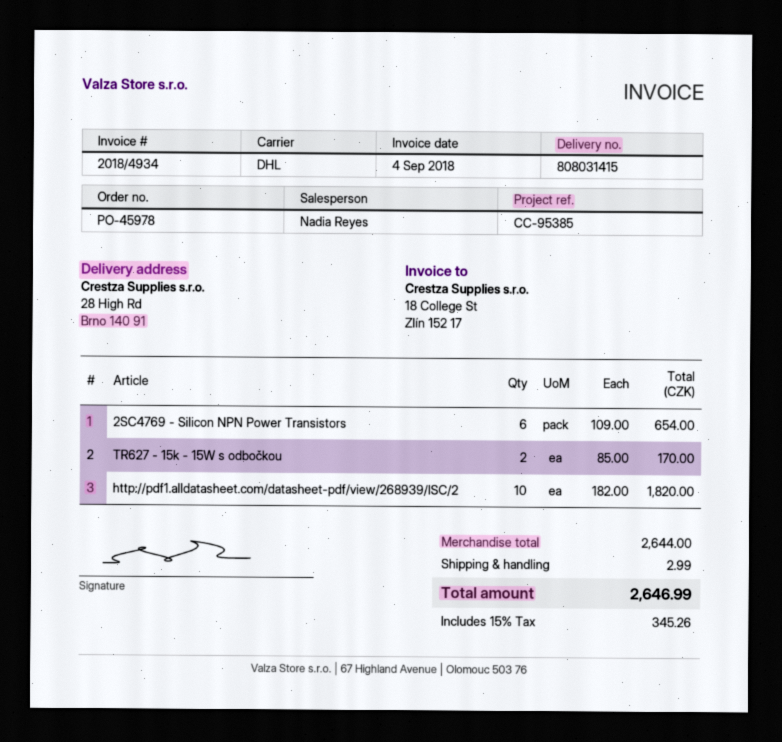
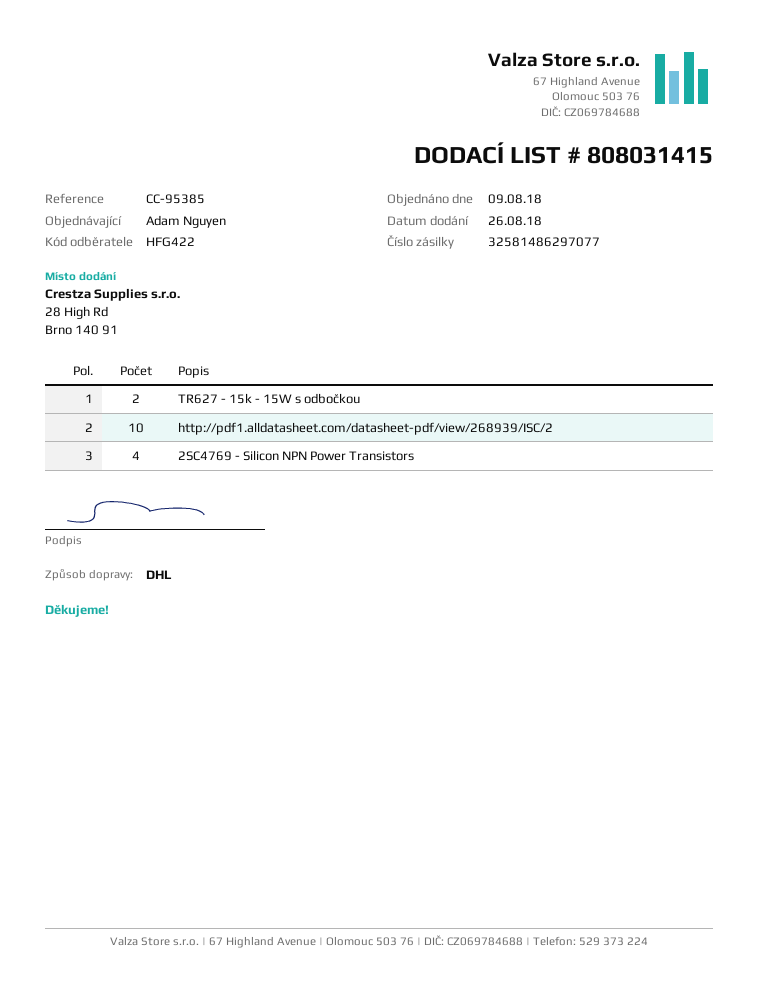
2SC4769 - Silicon NPN Power Transistors: 6 -> 4

